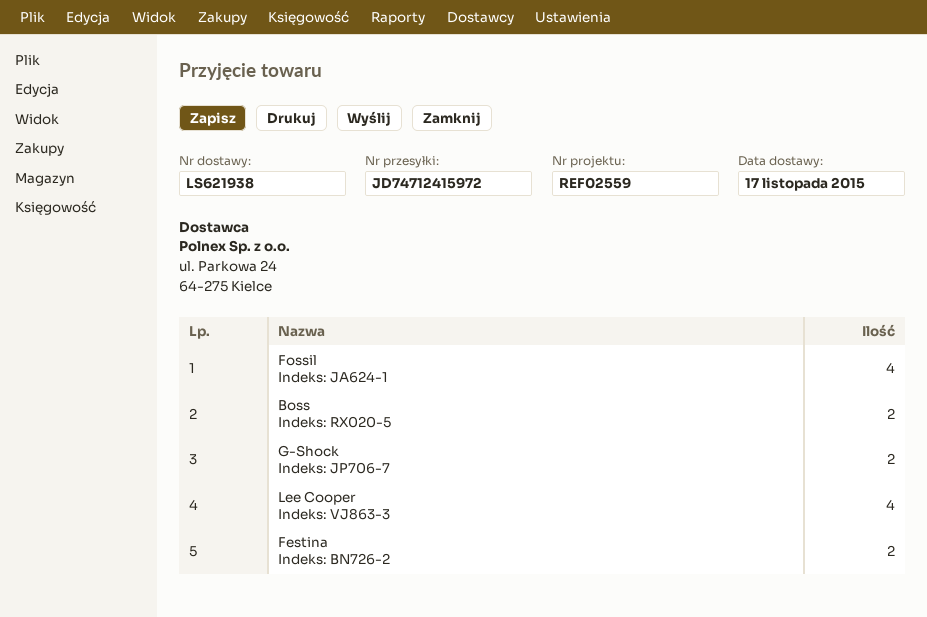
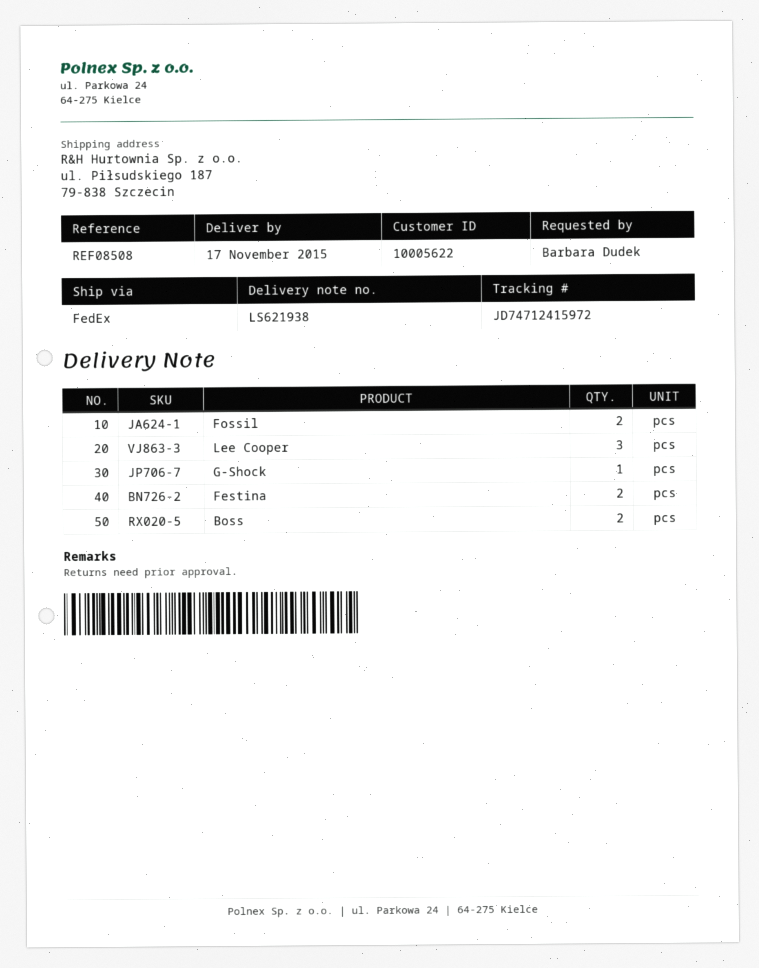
reference: REF02559 -> REF08508
Fossil: 4 -> 2
G-Shock: 2 -> 1
Lee Cooper: 4 -> 3

